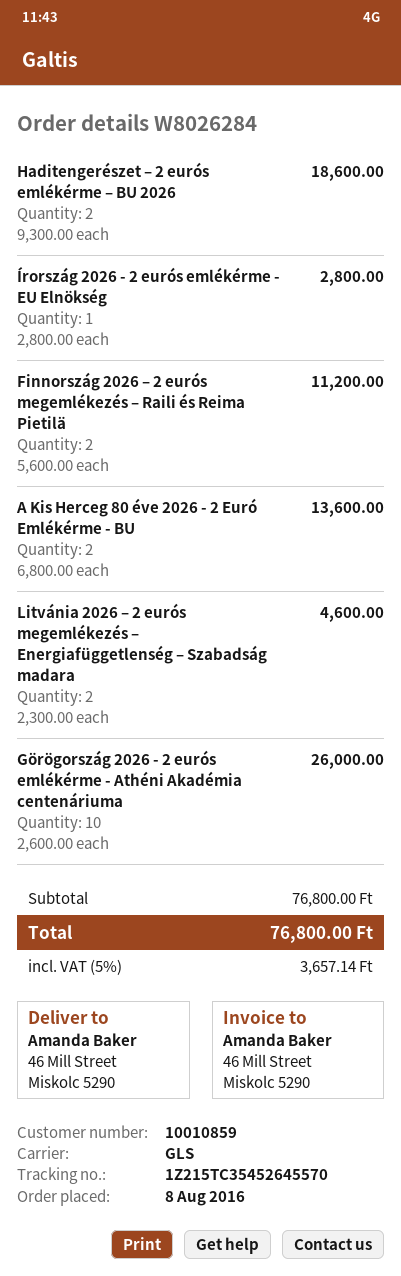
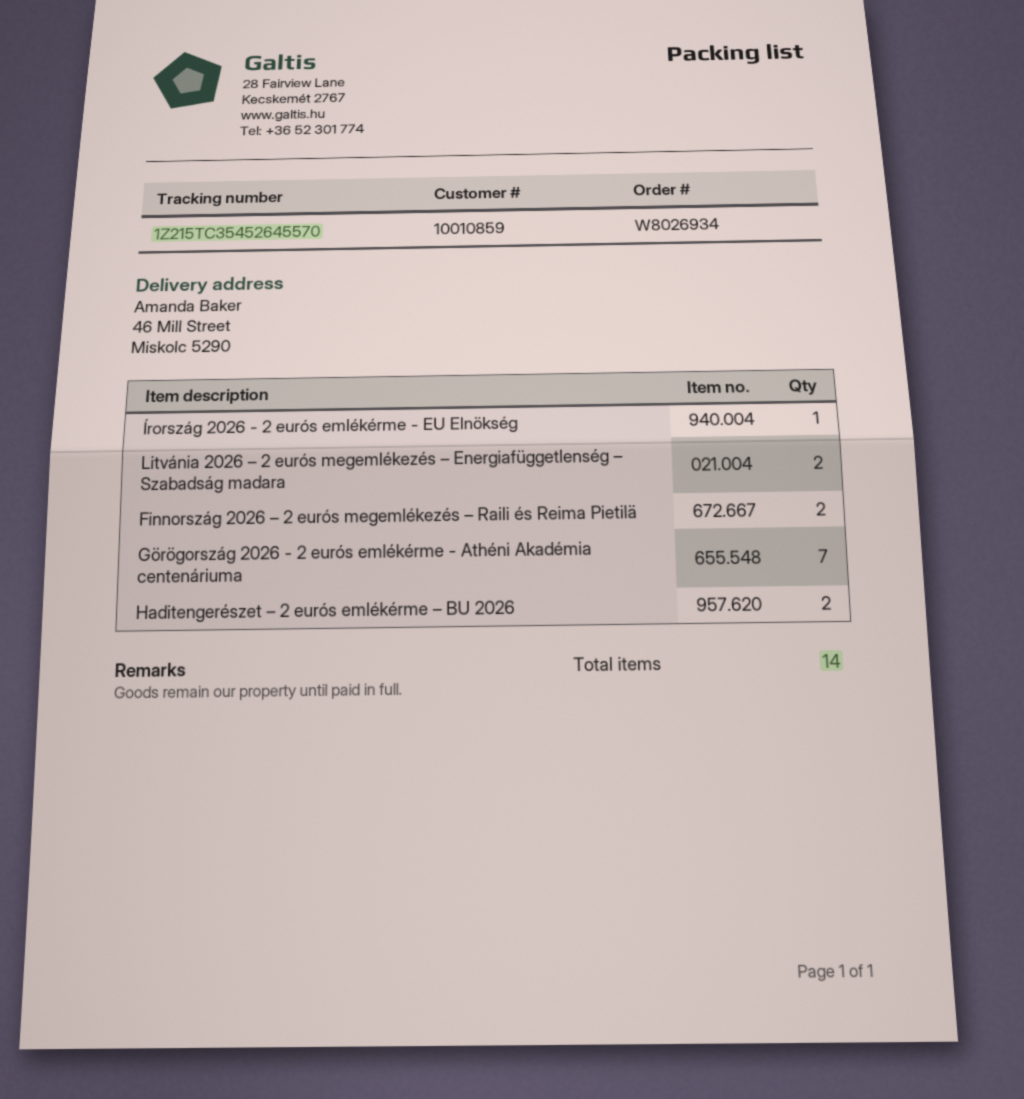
order number: W8026284 -> W8026934
A Kis Herceg 80 éve 2026 - 2 Euró Emlékérme - BU: 2 -> none
Görögország 2026 - 2 eurós emlékérme - Athéni Akadémia centenáriuma: 10 -> 7

